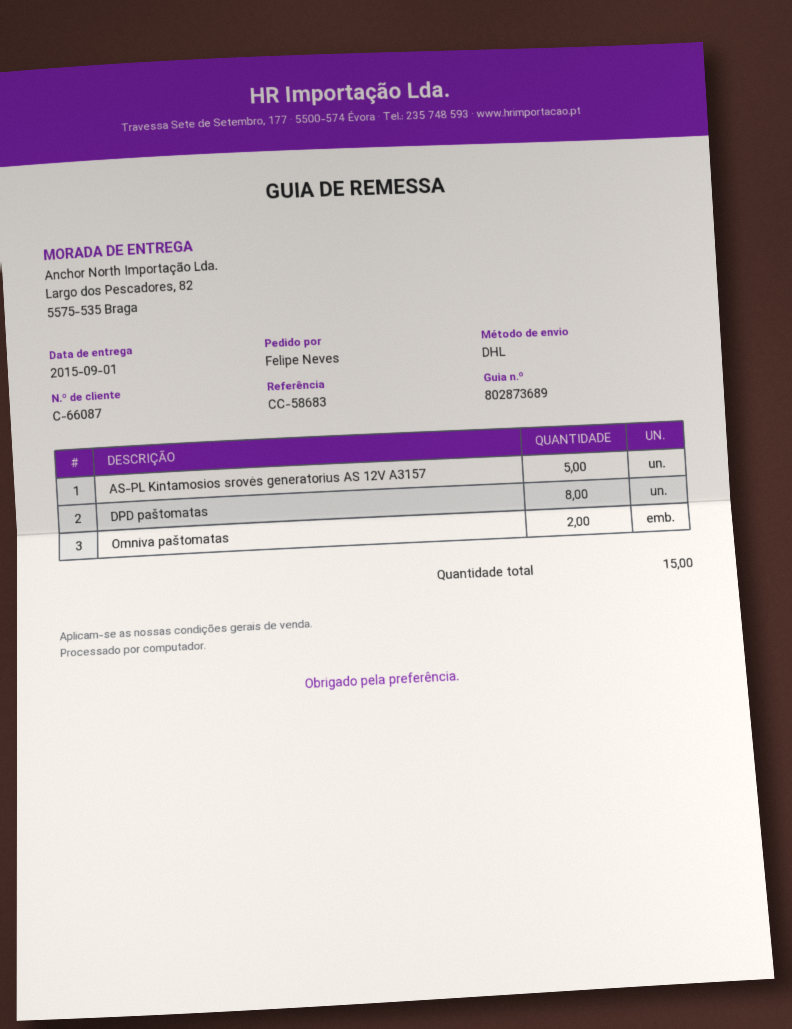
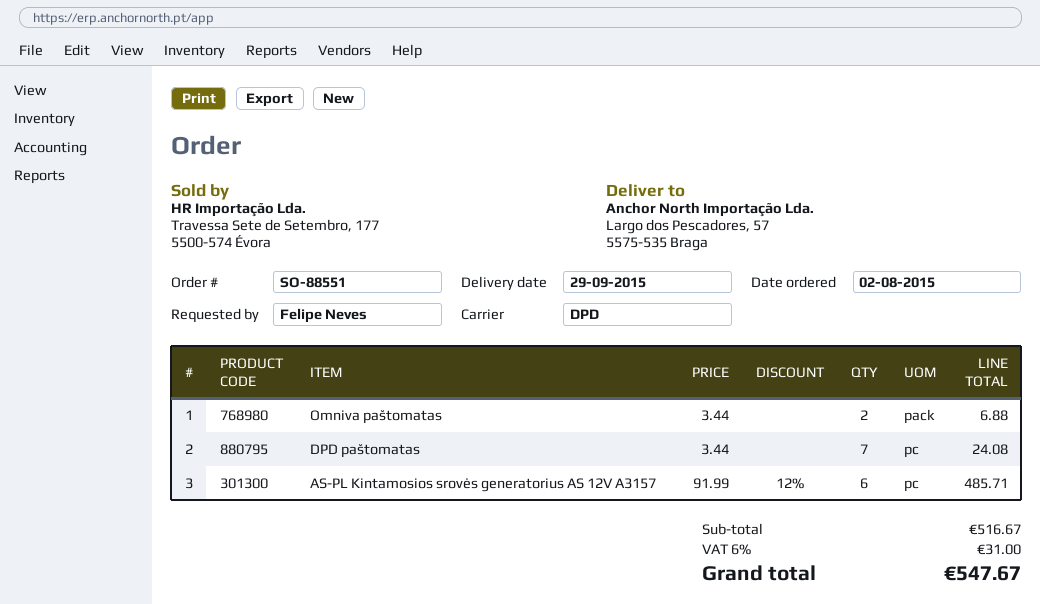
delivery date: 2015-09-01 -> 2015-09-29
shipping method: DHL -> DPD
ship to: Largo dos Pescadores, 82, 5575-535 Braga -> Largo dos Pescadores, 57, 5575-535 Braga
AS-PL Kintamosios srovės generatorius AS 12V A3157: 5 -> 6
DPD paštomatas: 8 -> 7

